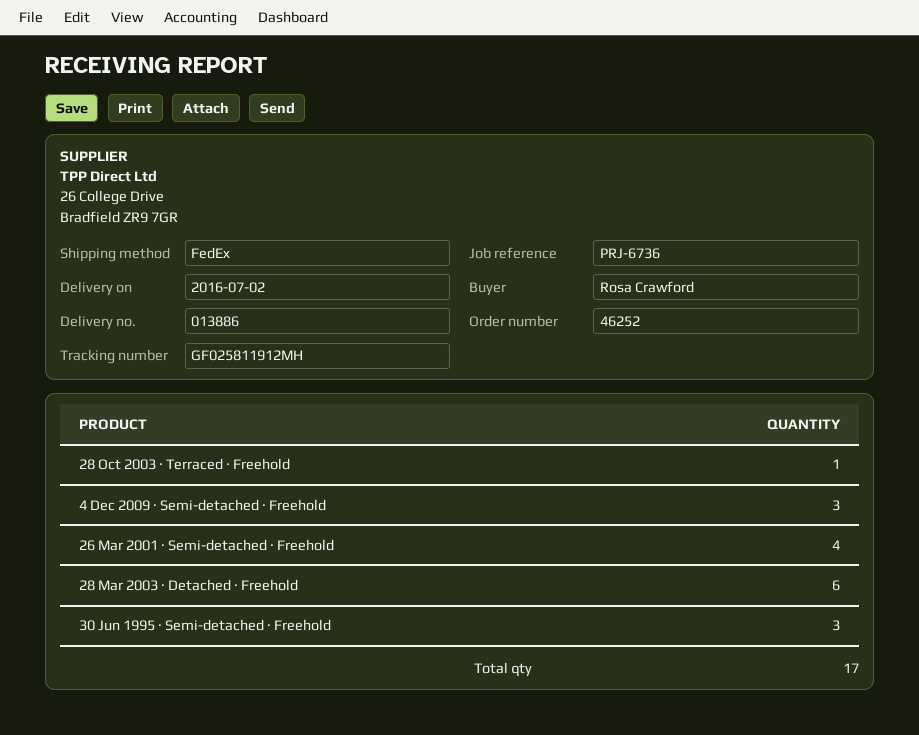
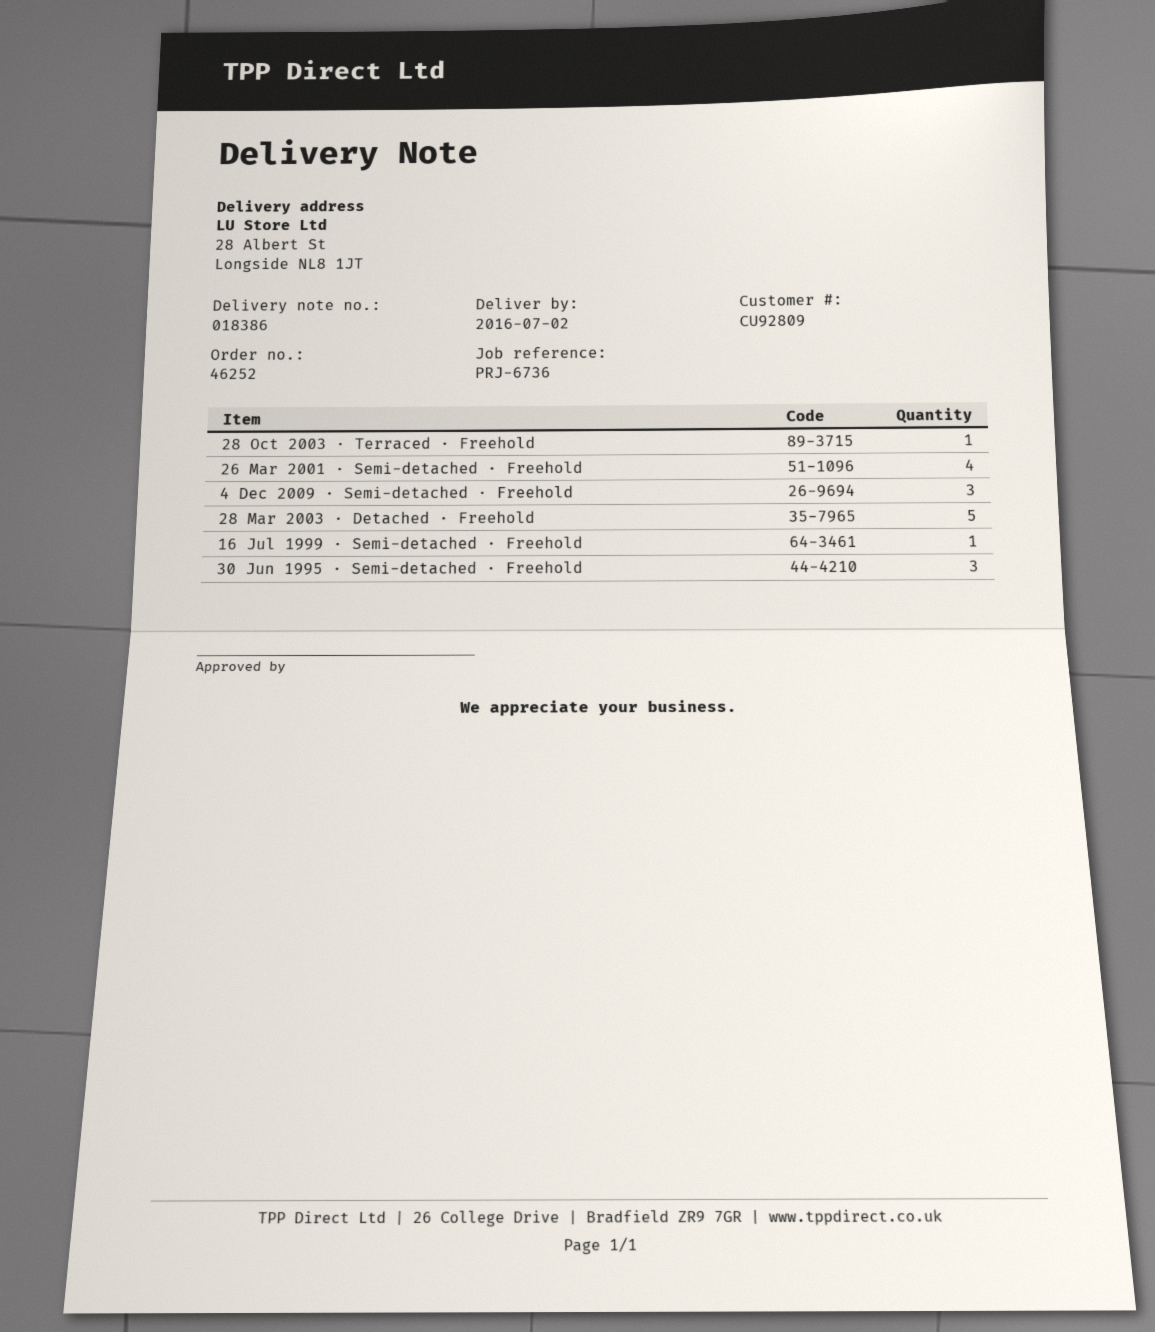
delivery note number: 013886 -> 018386
28 Mar 2003 · Detached · Freehold: 6 -> 5
16 Jul 1999 · Semi-detached · Freehold: none -> 1

